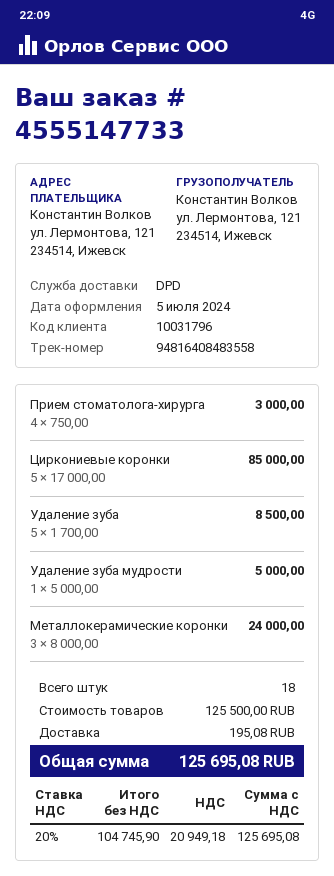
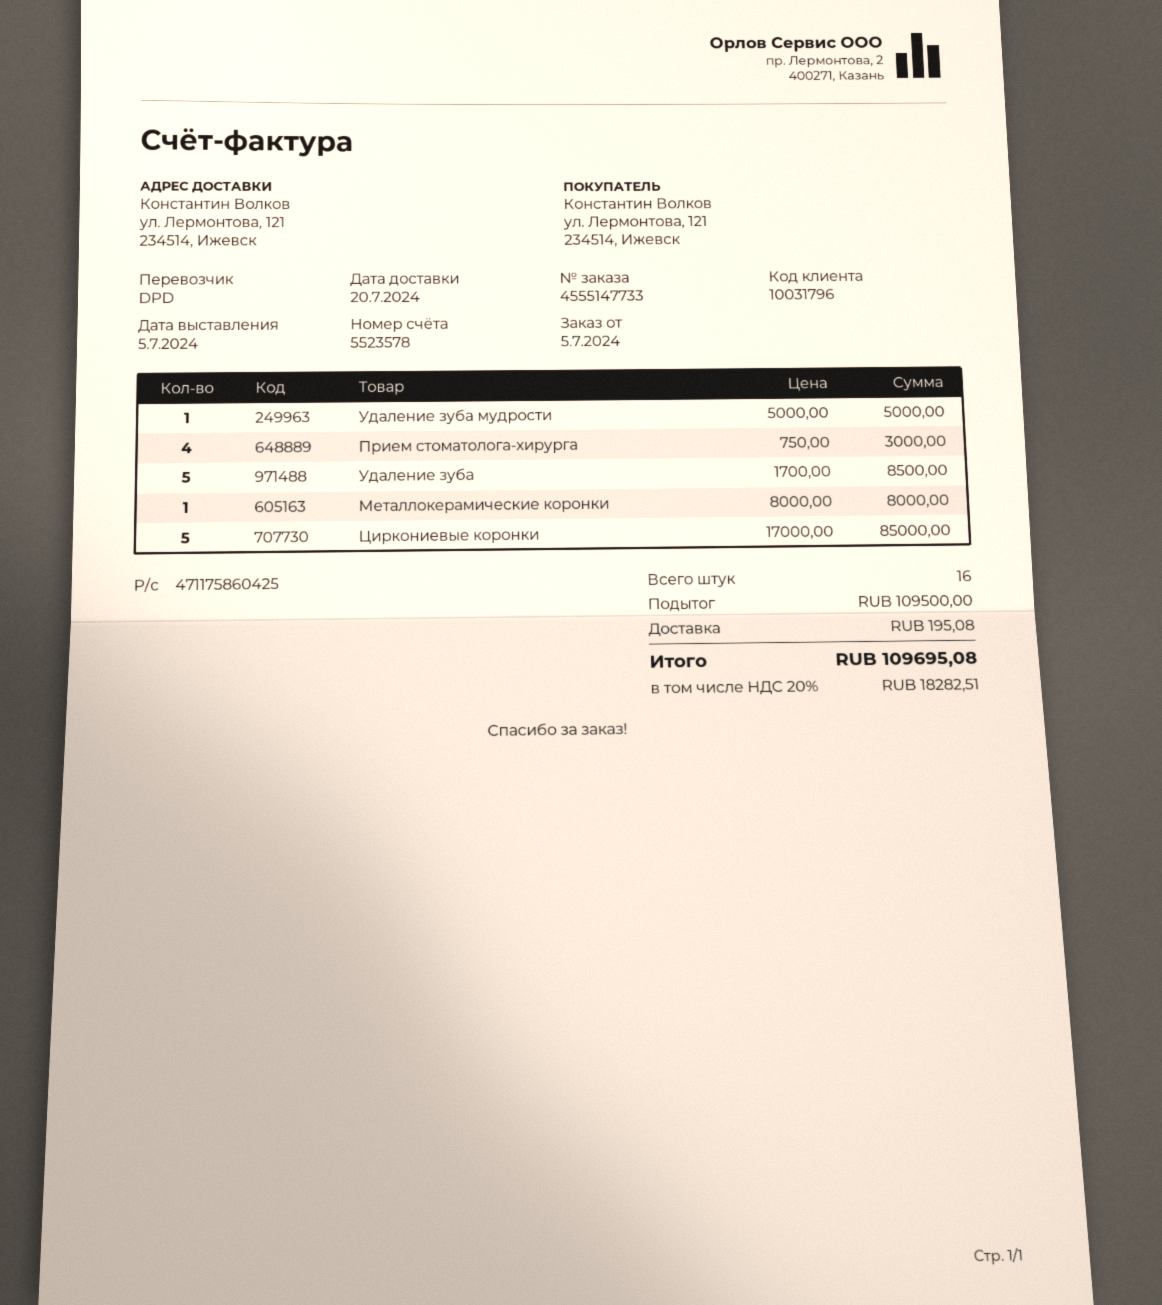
Металлокерамические коронки: 3 x 8000.00 = 24000.00 -> 1 x 8000.00 = 8000.00
total quantity: 18 -> 16
subtotal: 125500.00 -> 109500.00
tax: 20% = 20949.18 -> 20% = 18282.51
total: 125695.08 -> 109695.08

